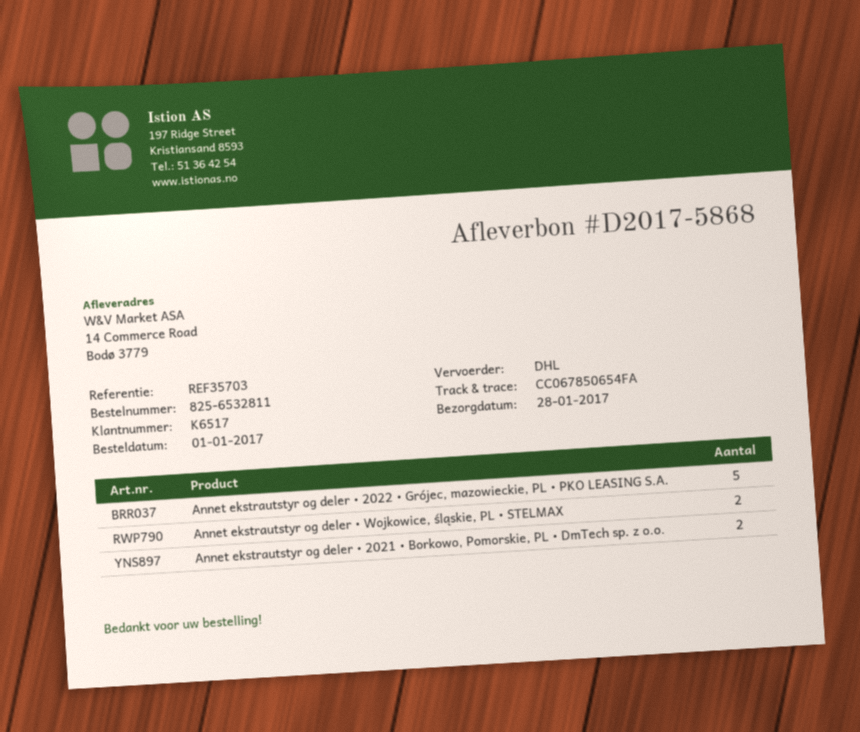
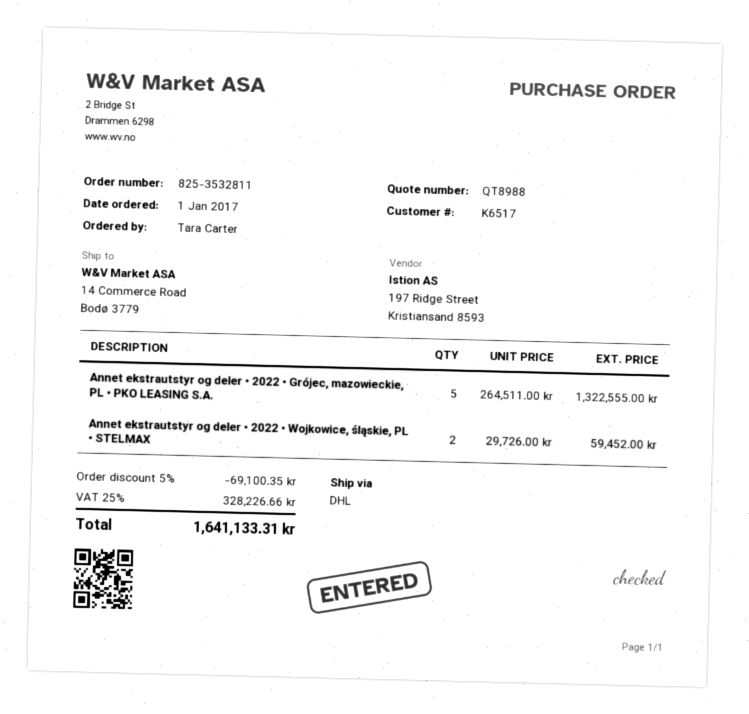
order number: 825-6532811 -> 825-3532811
Annet ekstrautstyr og deler • Wojkowice, śląskie, PL • STELMAX: 2 -> none
Annet ekstrautstyr og deler • 2021 • Borkowo, Pomorskie, PL • DmTech sp. z o.o.: 2 -> none
Annet ekstrautstyr og deler • 2022 • Wojkowice, śląskie, PL • STELMAX: none -> 2

